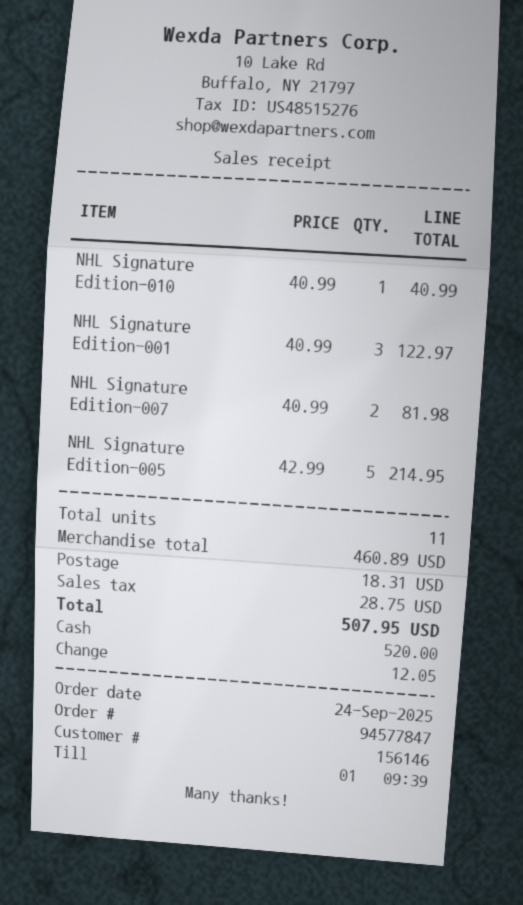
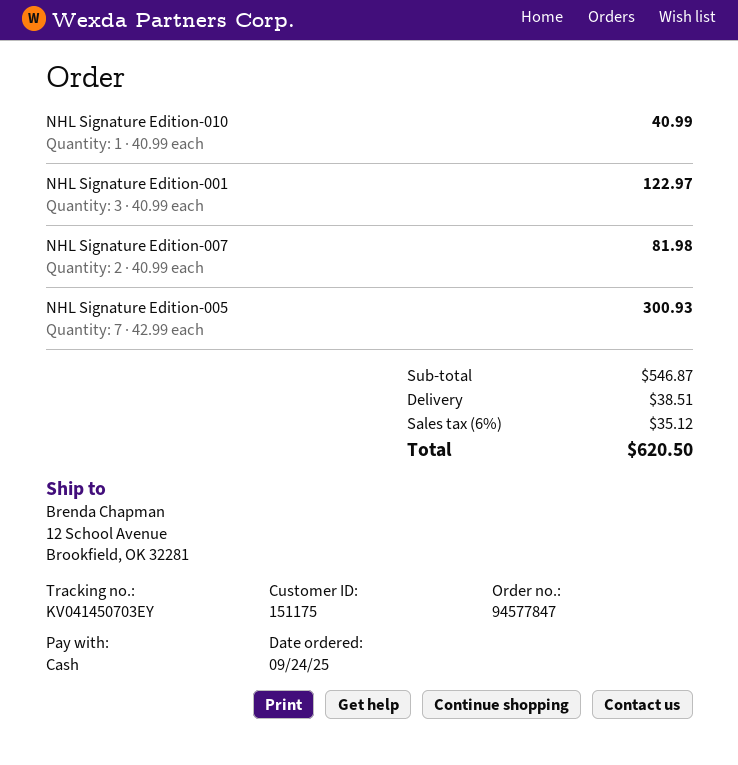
customer number: 156146 -> 151175
NHL Signature Edition-005: 5 x 42.99 = 214.95 -> 7 x 42.99 = 300.93
subtotal: 460.89 -> 546.87
shipping: 18.31 -> 38.51
tax: 28.75 -> 35.12
total: 507.95 -> 620.50

